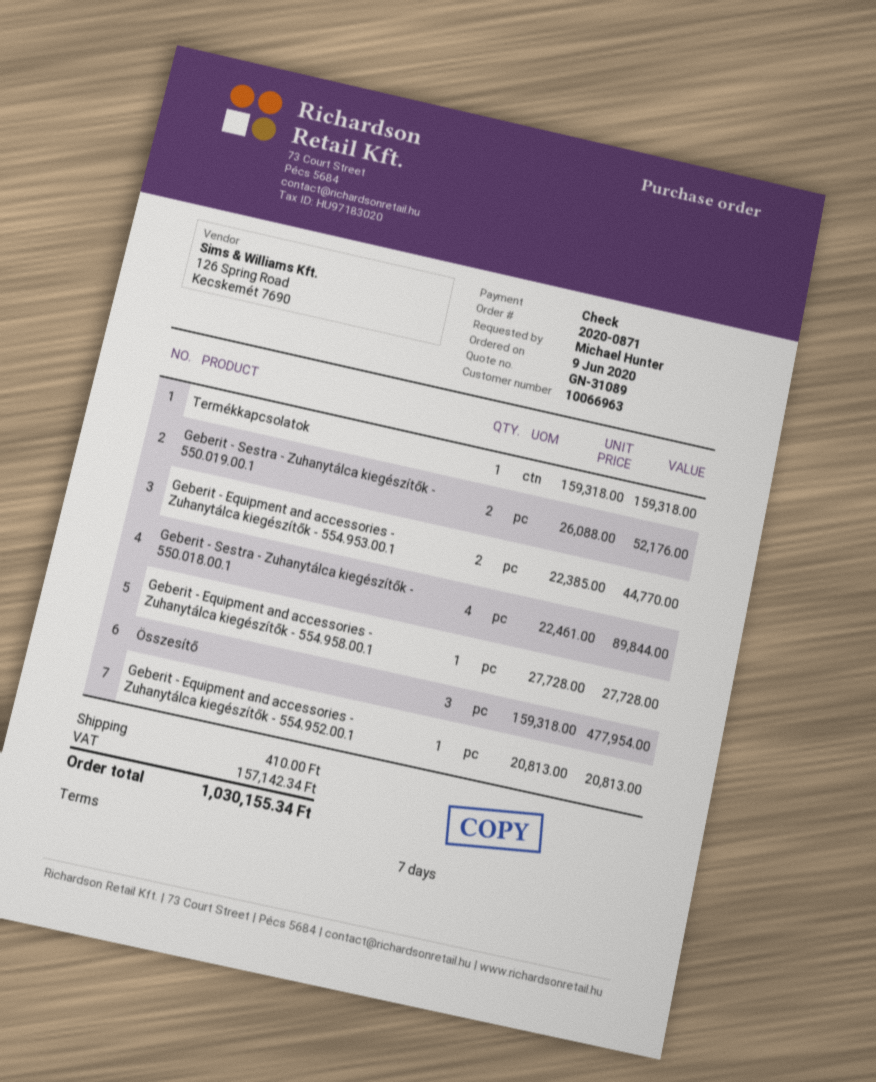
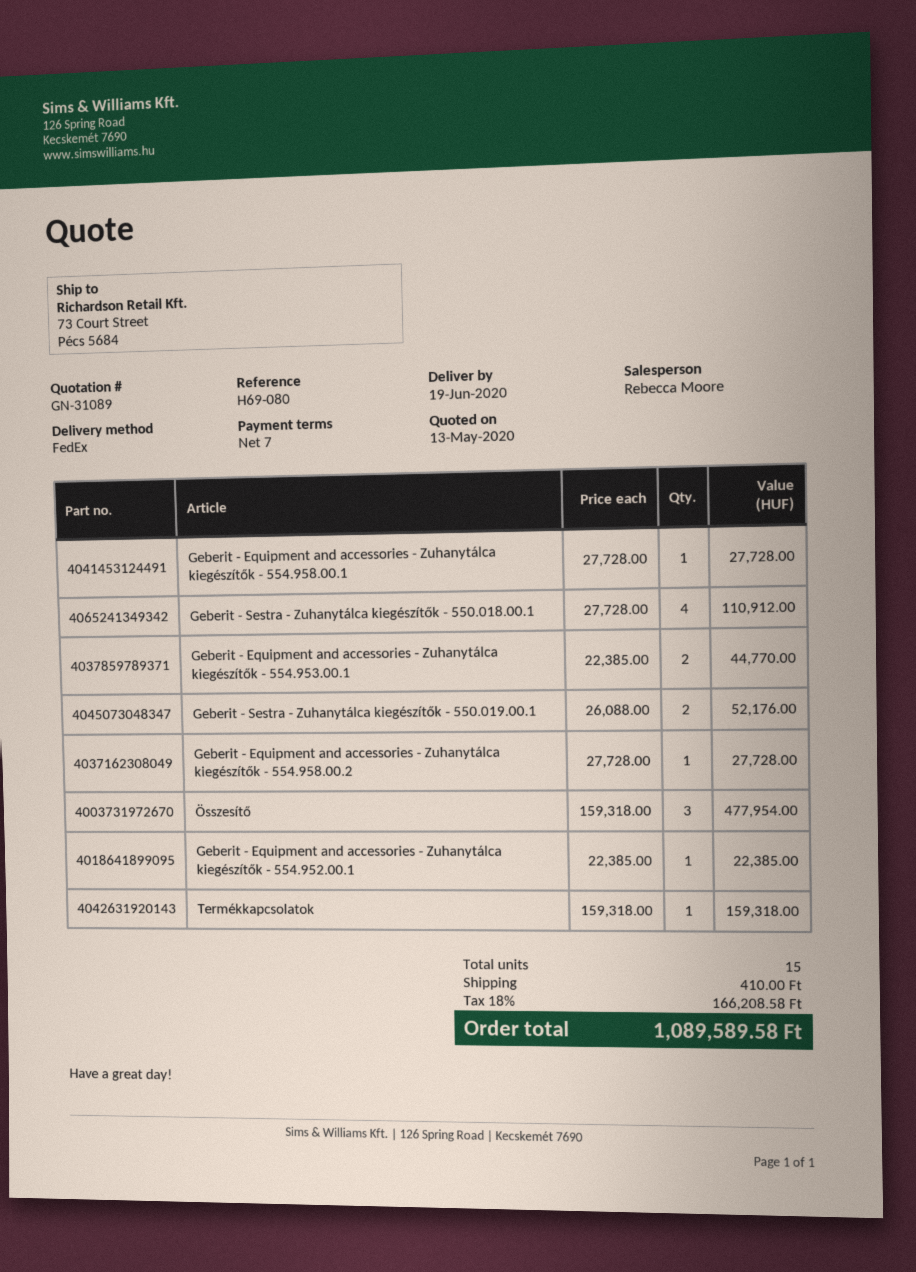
Geberit - Sestra - Zuhanytálca kiegészítők - 550.018.00.1: 4 x 22461.00 = 89844.00 -> 4 x 27728.00 = 110912.00
Geberit - Equipment and accessories - Zuhanytálca kiegészítők - 554.952.00.1: 1 x 20813.00 = 20813.00 -> 1 x 22385.00 = 22385.00
Geberit - Equipment and accessories - Zuhanytálca kiegészítők - 554.958.00.2: none -> 1 x 27728.00 = 27728.00
tax: 157142.34 -> 166208.58
total: 1030155.34 -> 1089589.58

